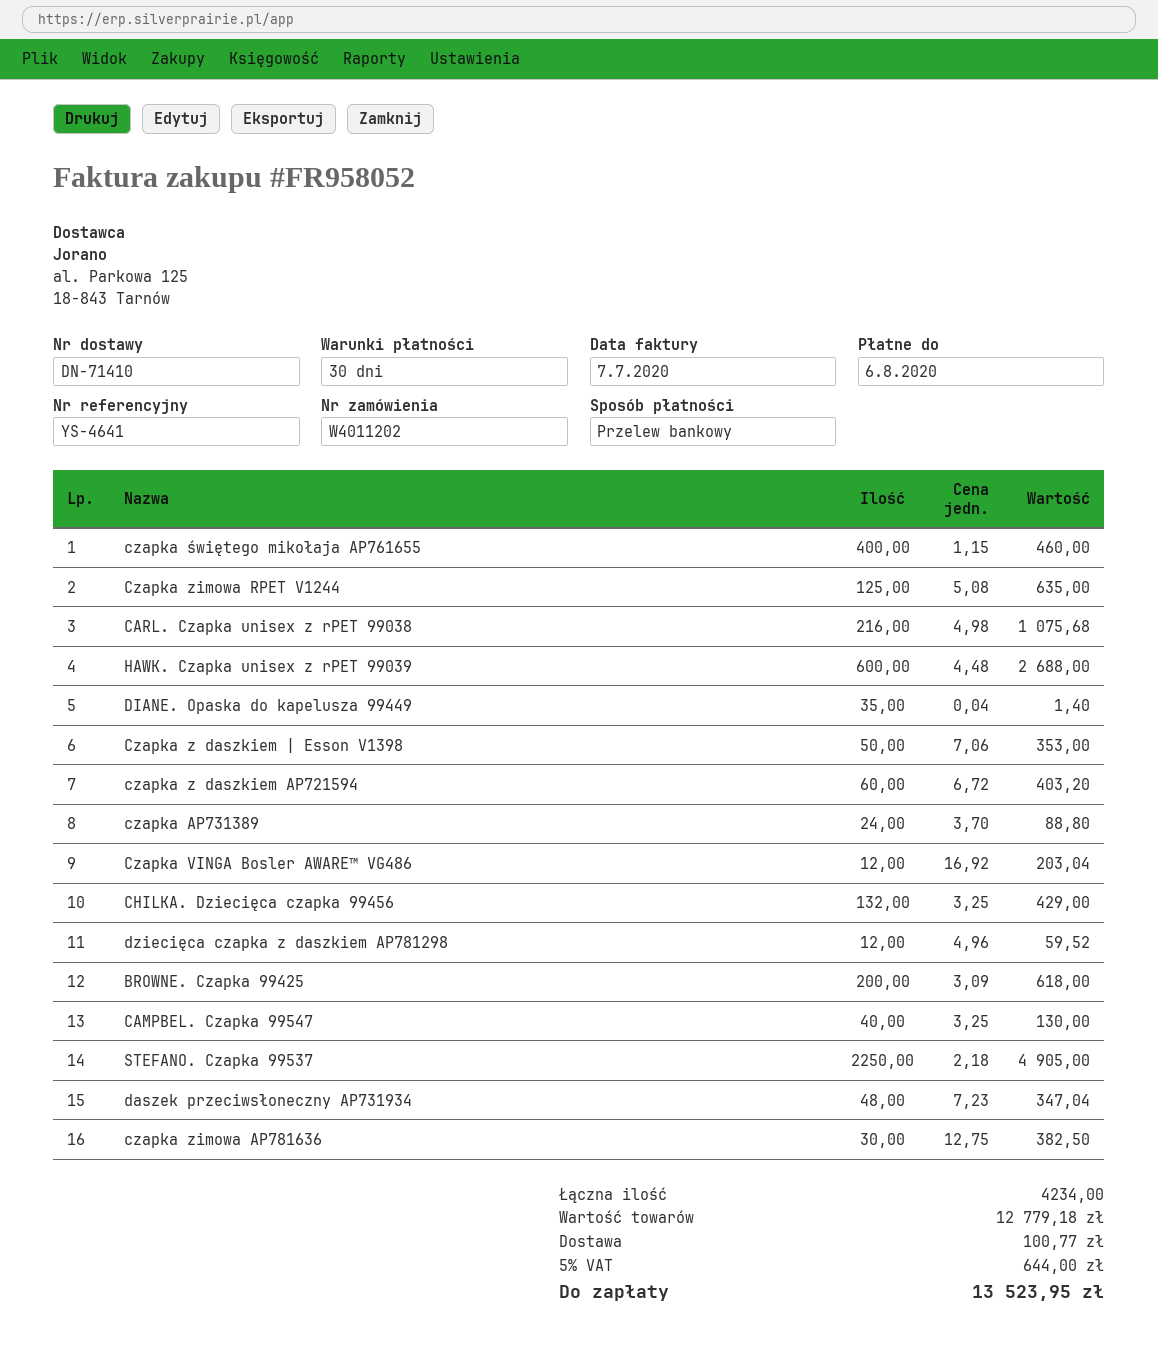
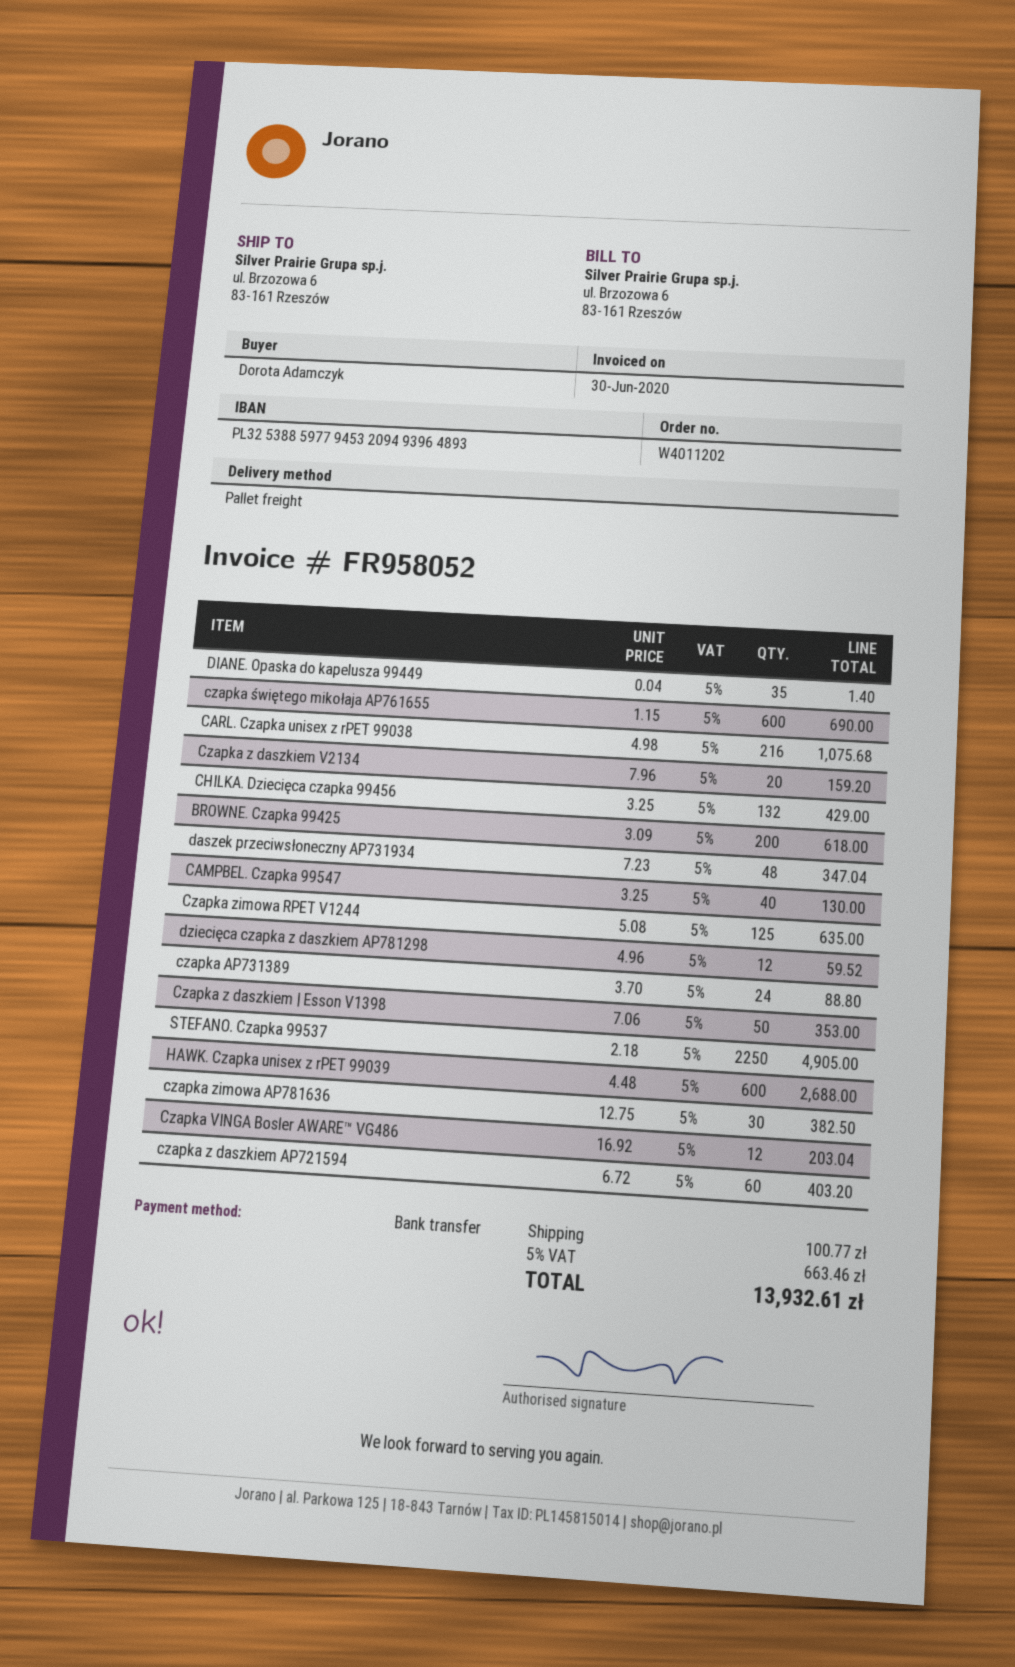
invoice date: 2020-07-07 -> 2020-06-30
czapka świętego mikołaja AP761655: 400 x 1.15 = 460.00 -> 600 x 1.15 = 690.00
Czapka z daszkiem V2134: none -> 20 x 7.96 = 159.20
tax: 5% = 644.00 -> 5% = 663.46
total: 13523.95 -> 13932.61

